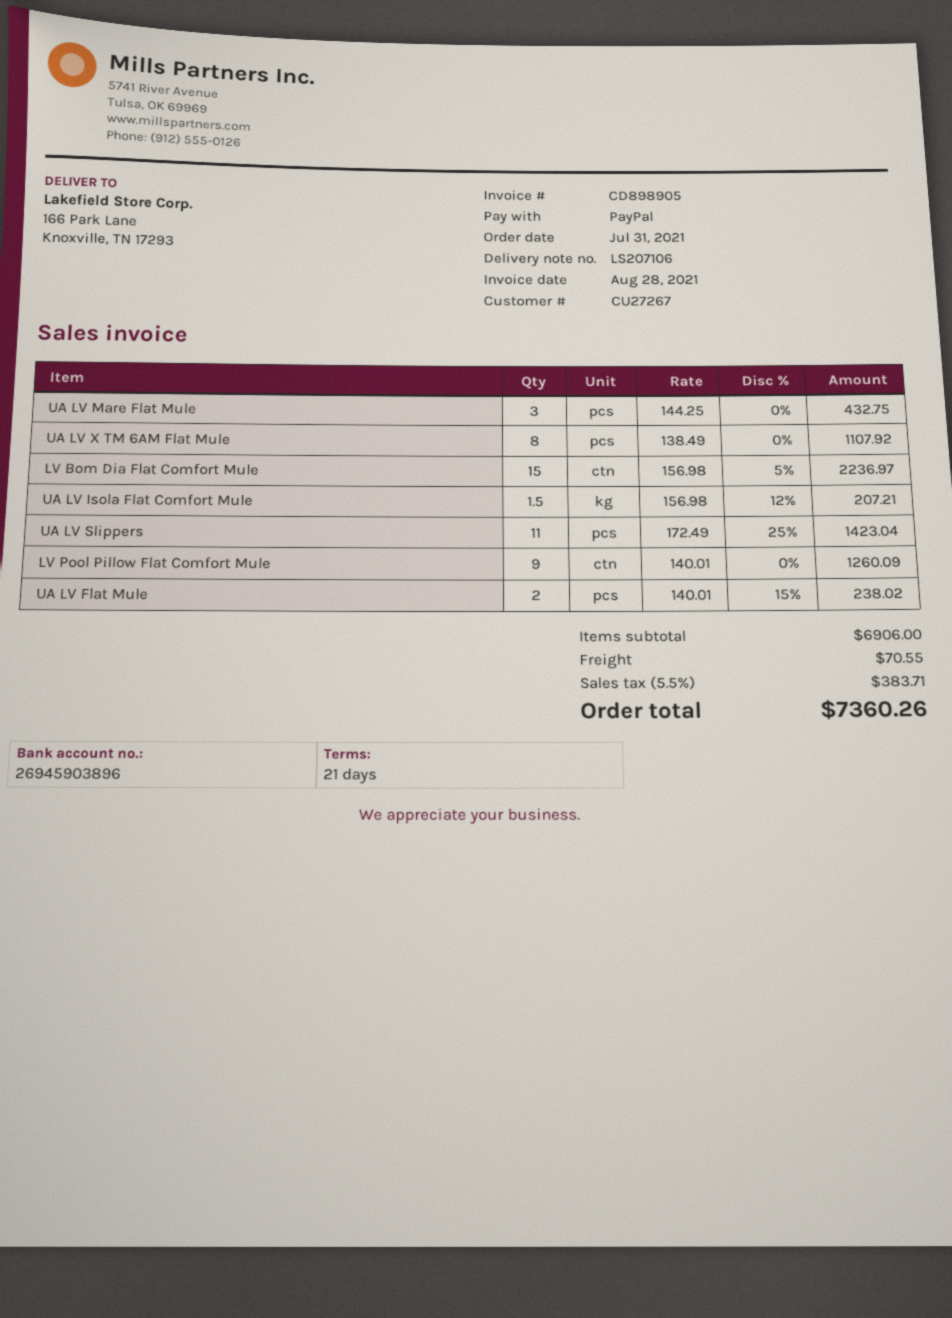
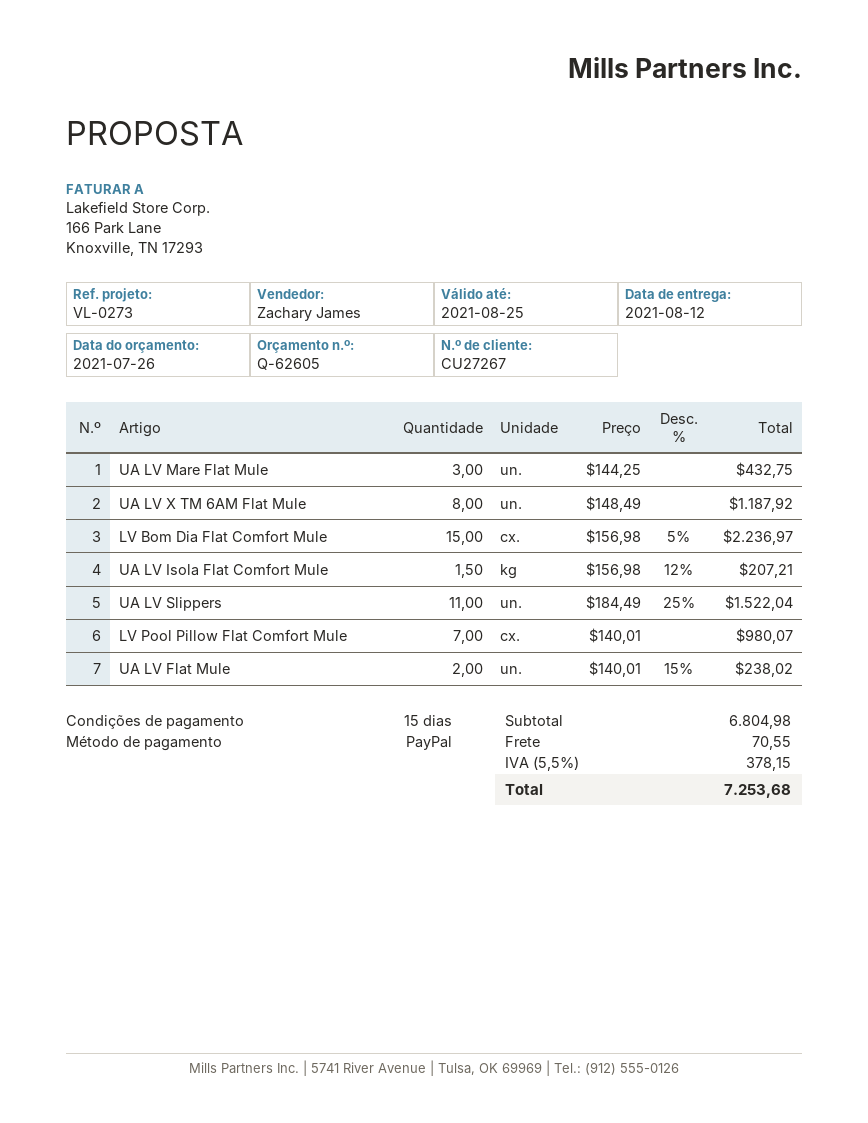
payment terms: 21 days -> 15 days
UA LV X TM 6AM Flat Mule: 8 x 138.49 = 1107.92 -> 8 x 148.49 = 1187.92
UA LV Slippers: 11 x 172.49 - 25% = 1423.04 -> 11 x 184.49 - 25% = 1522.04
LV Pool Pillow Flat Comfort Mule: 9 x 140.01 = 1260.09 -> 7 x 140.01 = 980.07
subtotal: 6906.00 -> 6804.98
tax: 5.5% = 383.71 -> 5.5% = 378.15
total: 7360.26 -> 7253.68

